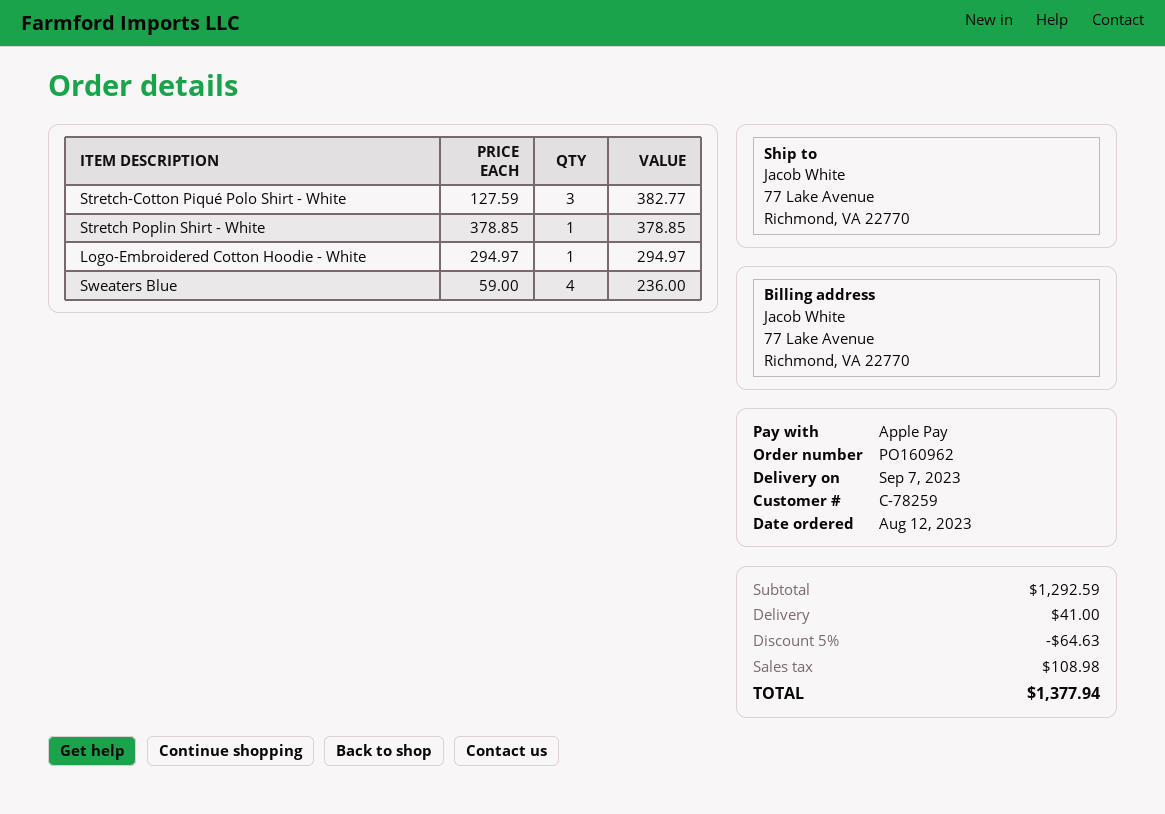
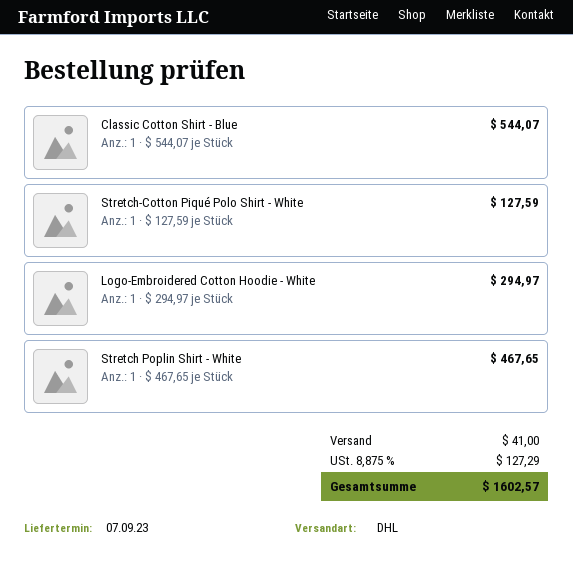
Stretch-Cotton Piqué Polo Shirt - White: 3 x 127.59 = 382.77 -> 1 x 127.59 = 127.59
Stretch Poplin Shirt - White: 1 x 378.85 = 378.85 -> 1 x 467.65 = 467.65
Sweaters Blue: 4 x 59.00 = 236.00 -> none
Classic Cotton Shirt - Blue: none -> 1 x 544.07 = 544.07
discount: 5% = 64.63 -> none
tax: 108.98 -> 127.29
total: 1377.94 -> 1602.57

